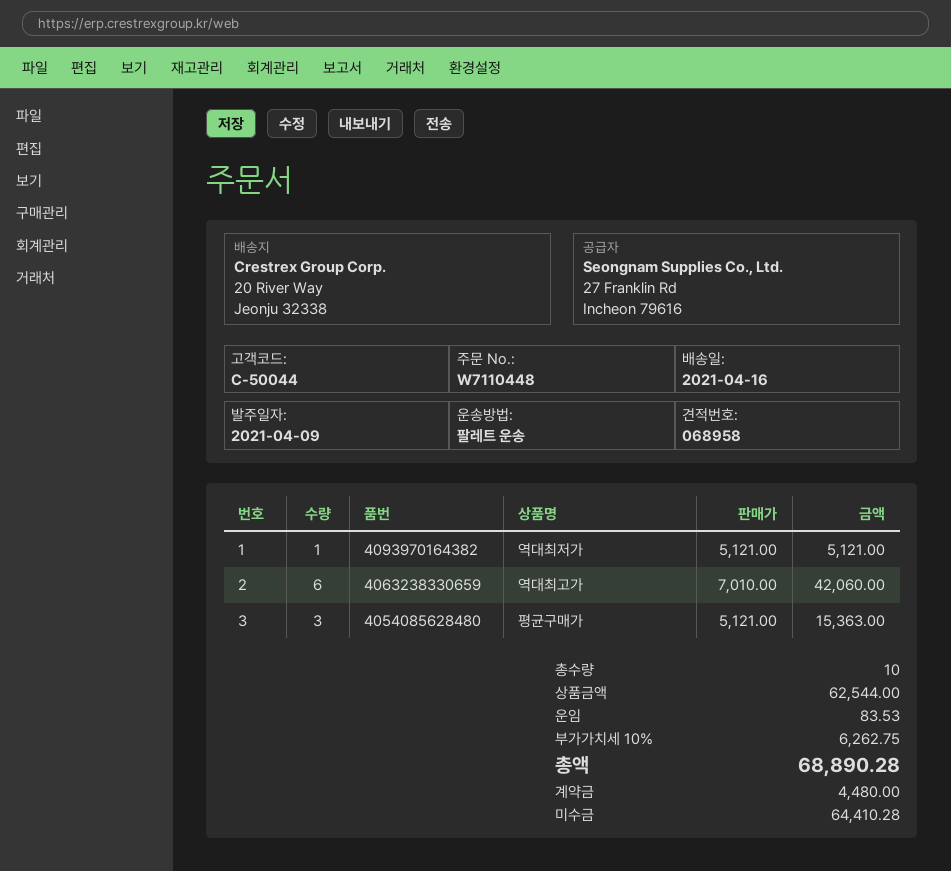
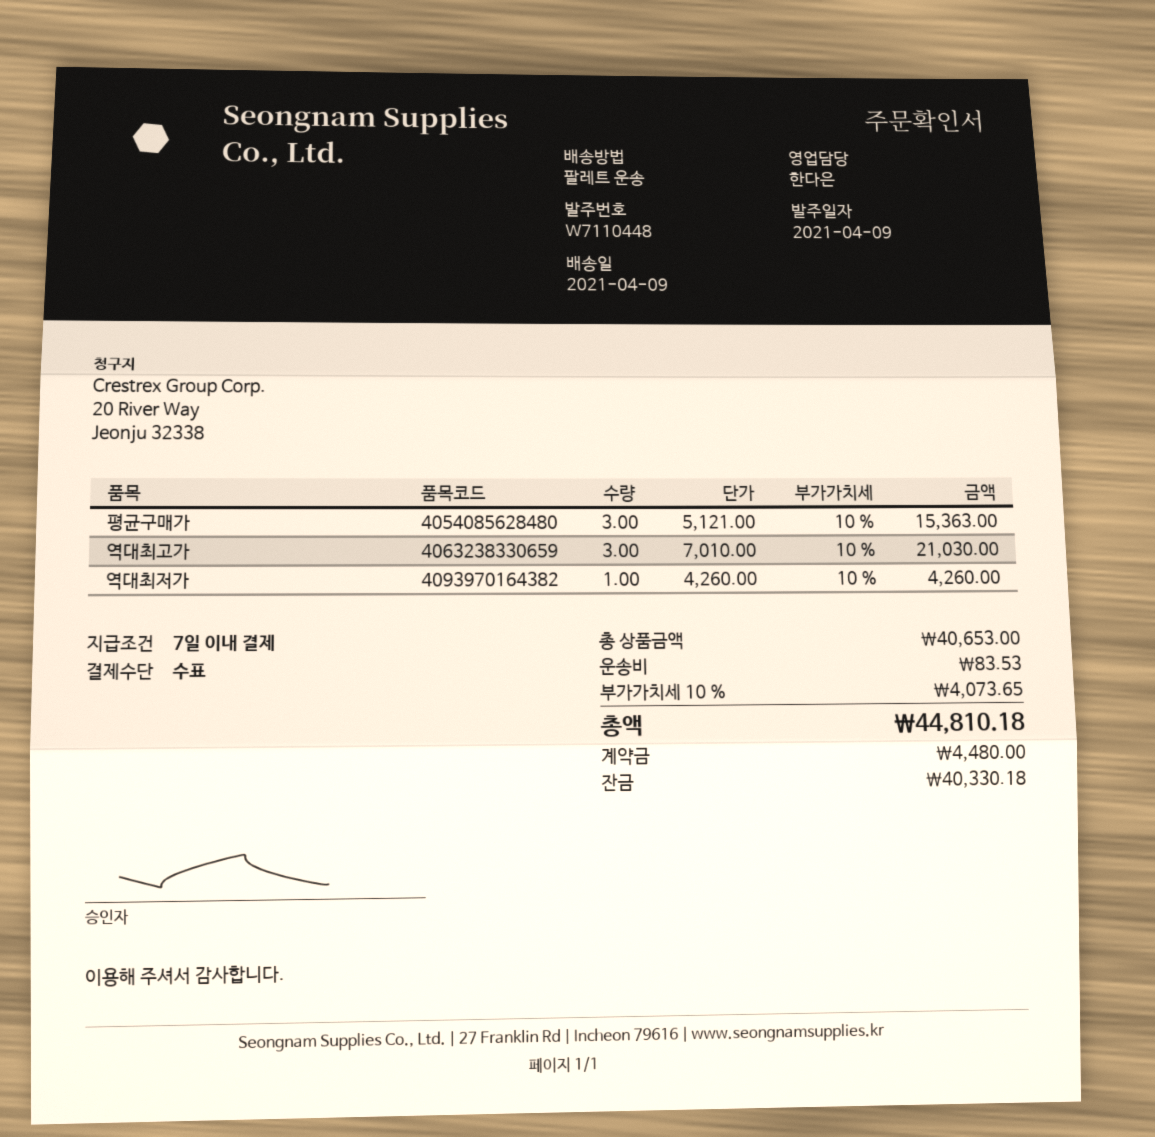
delivery date: 2021-04-16 -> 2021-04-09
역대최저가: 1 x 5121.00 = 5121.00 -> 1 x 4260.00 = 4260.00
역대최고가: 6 x 7010.00 = 42060.00 -> 3 x 7010.00 = 21030.00
subtotal: 62544.00 -> 40653.00
tax: 10% = 6262.75 -> 10% = 4073.65
total: 68890.28 -> 44810.18
balance: 64410.28 -> 40330.18

